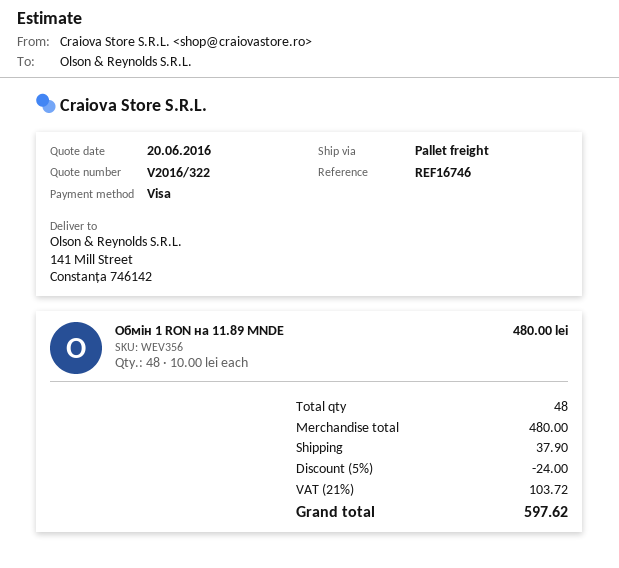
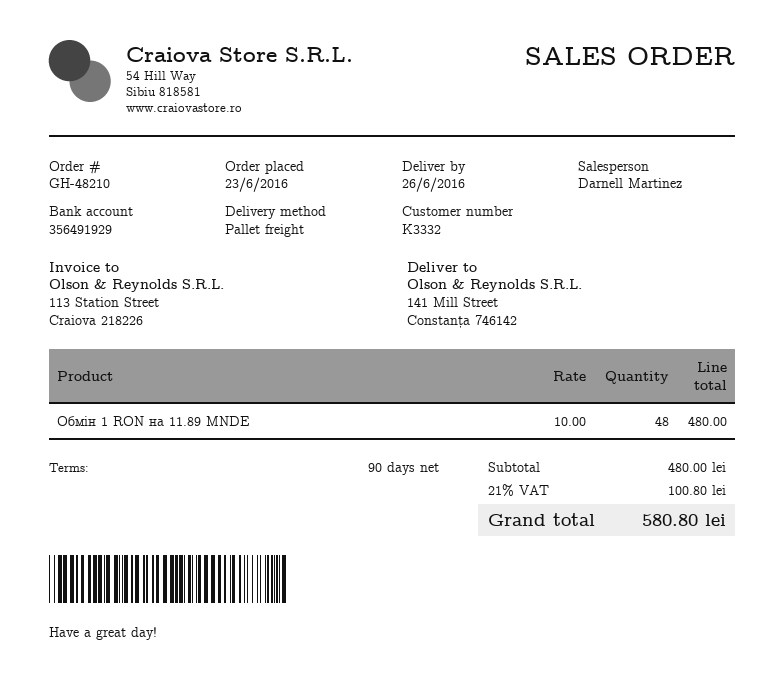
discount: 5% = 24.00 -> none
shipping: 37.90 -> none
tax: 21% = 103.72 -> 21% = 100.80
total: 597.62 -> 580.80

